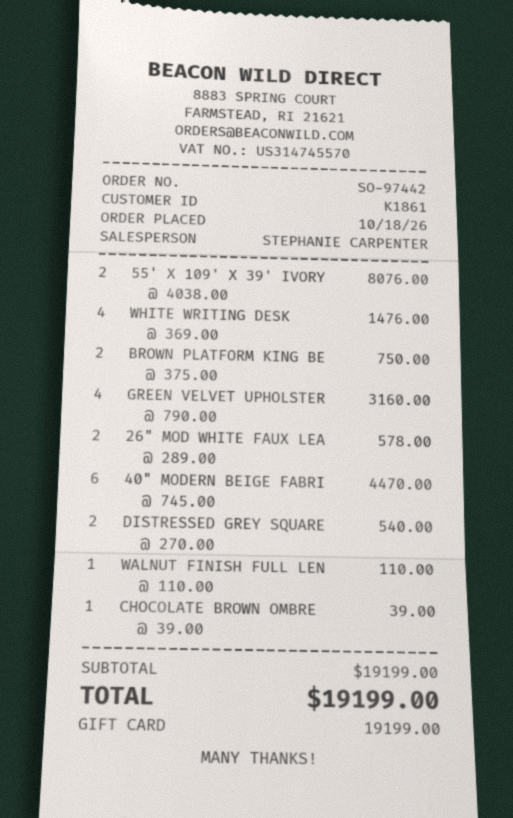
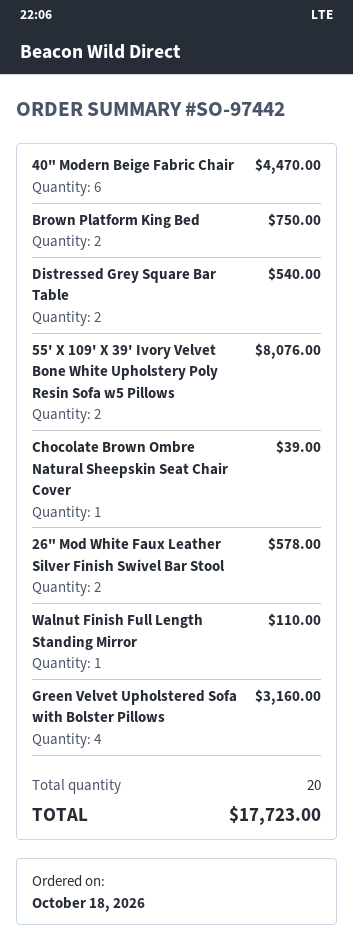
WHITE WRITING DESK: 4 for 1476.00 -> none
total: 19199.00 -> 17723.00

